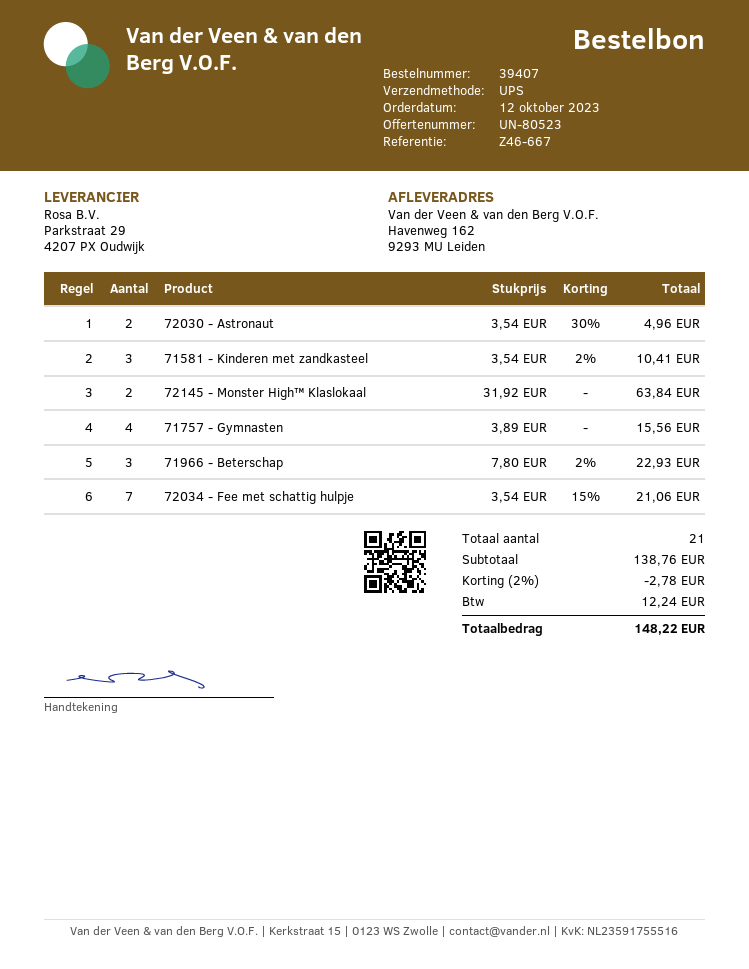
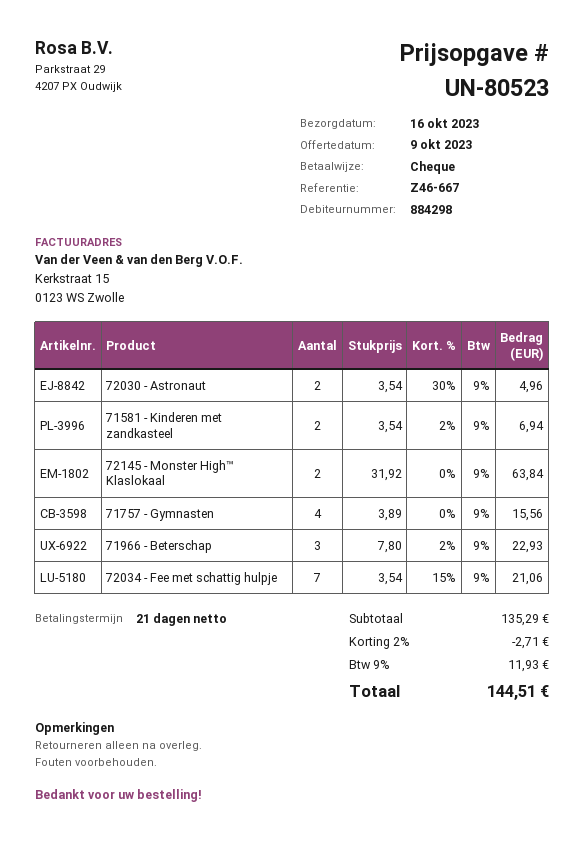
71581 - Kinderen met zandkasteel: 3 x 3.54 - 2% = 10.41 -> 2 x 3.54 - 2% = 6.94
subtotal: 138.76 -> 135.29
discount: 2% = 2.78 -> 2% = 2.71
tax: 12.24 -> 11.93
total: 148.22 -> 144.51

